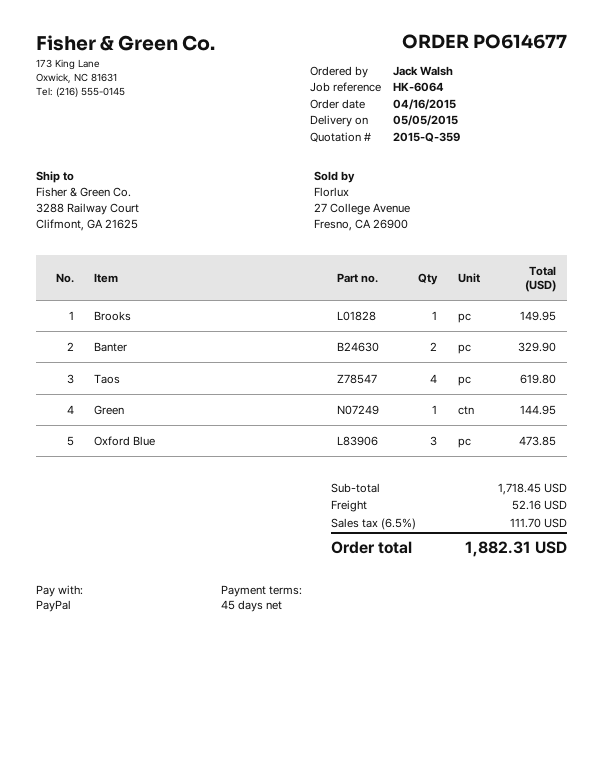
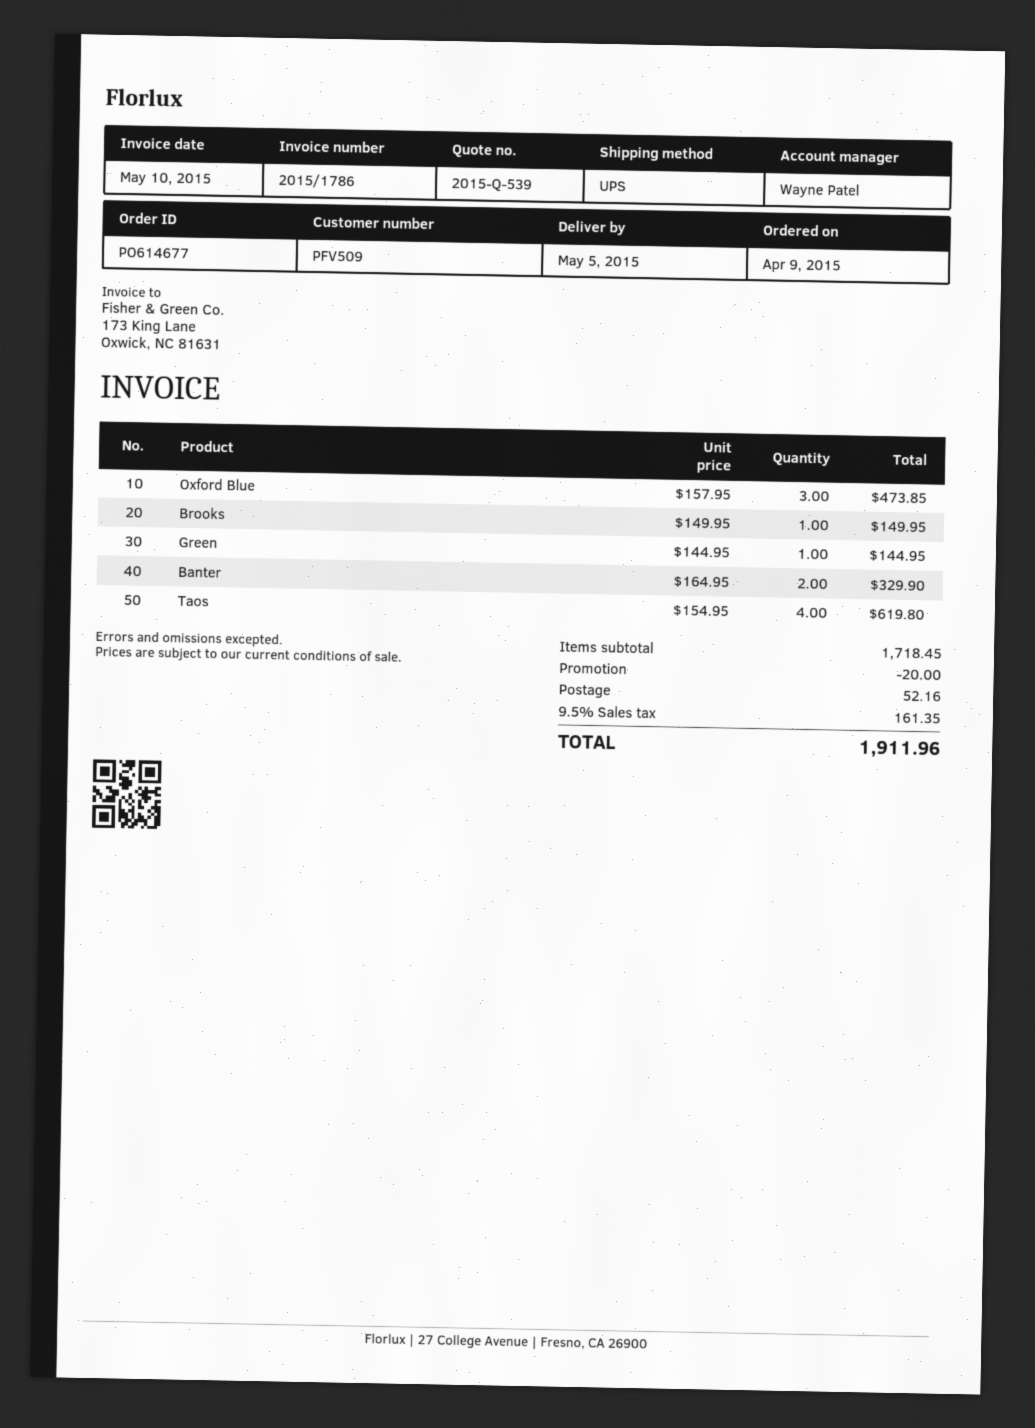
quote number: 2015-Q-359 -> 2015-Q-539
order date: 2015-04-16 -> 2015-04-09
discount: none -> 20.00
tax: 6.5% = 111.70 -> 9.5% = 161.35
total: 1882.31 -> 1911.96

